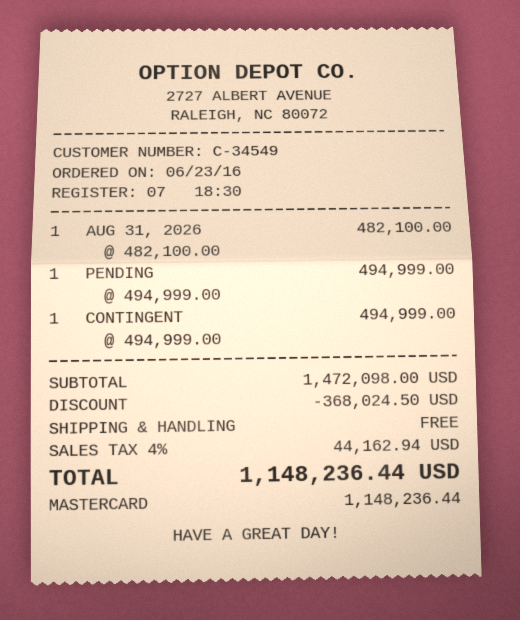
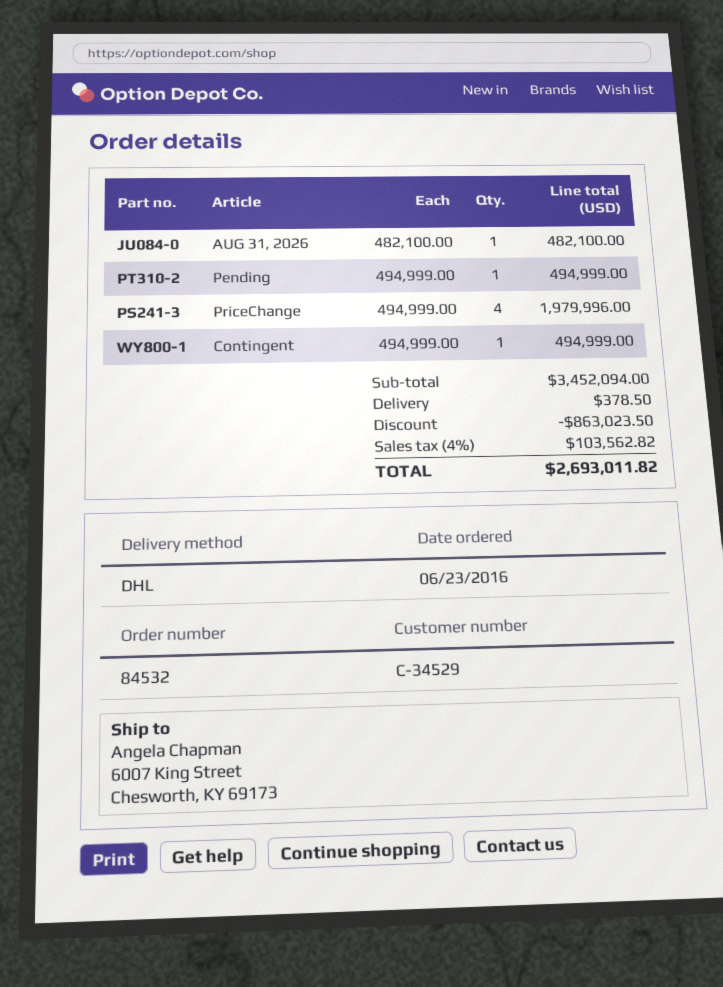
customer number: C-34549 -> C-34529
PriceChange: none -> 4 x 494999.00 = 1979996.00
subtotal: 1472098.00 -> 3452094.00
discount: 368024.50 -> 863023.50
shipping: 0.00 -> 378.50
tax: 4% = 44162.94 -> 4% = 103562.82
total: 1148236.44 -> 2693011.82

